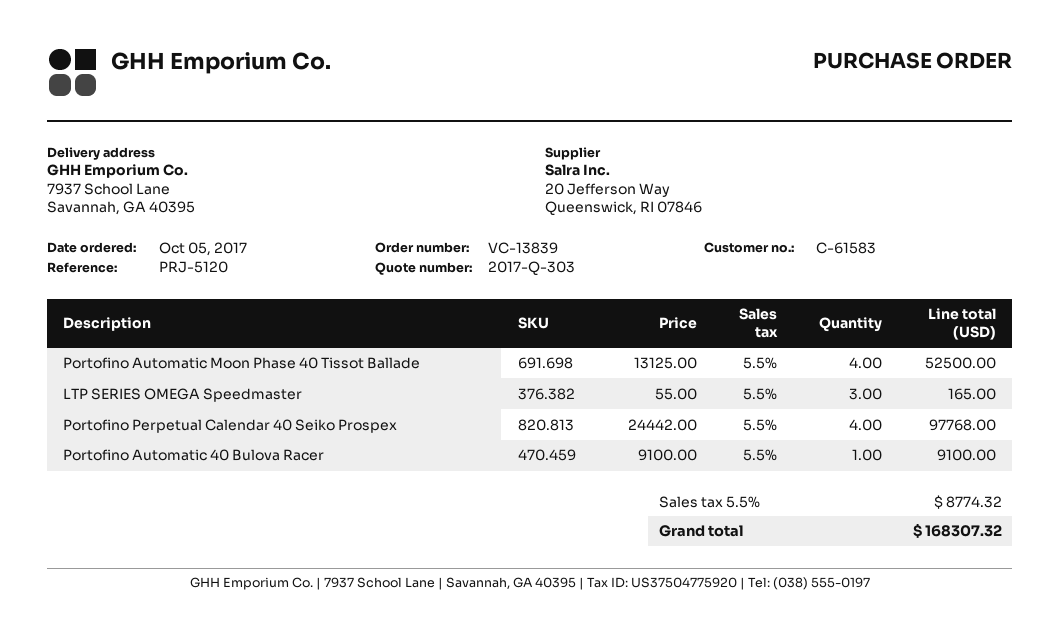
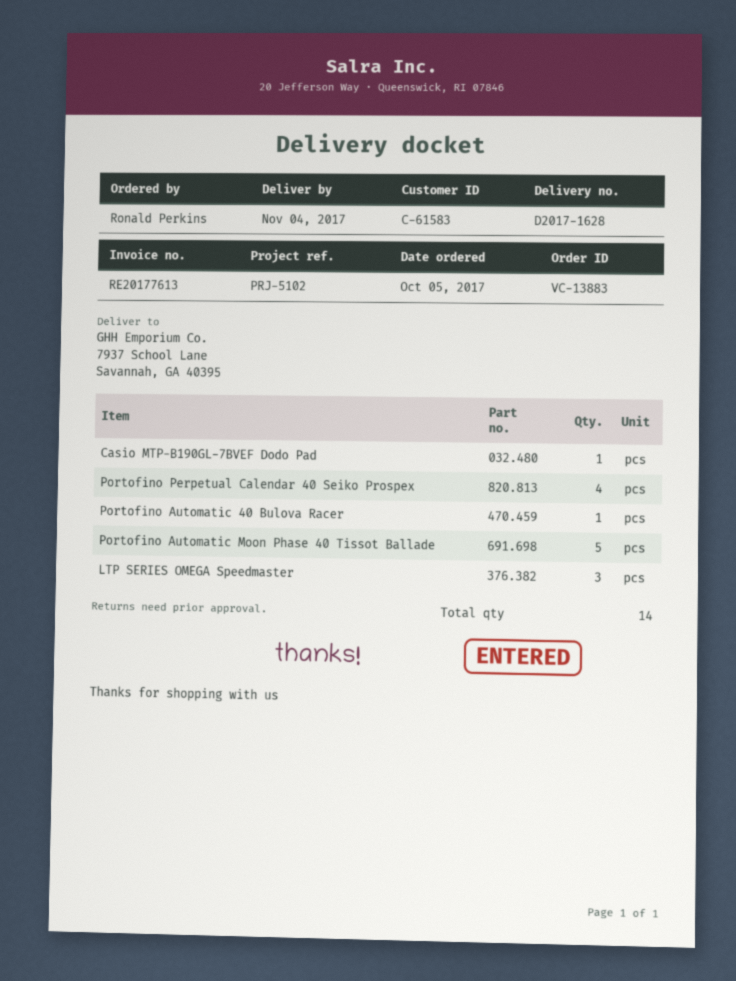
order number: VC-13839 -> VC-13883
reference: PRJ-5120 -> PRJ-5102
Portofino Automatic Moon Phase 40 Tissot Ballade: 4 -> 5
Casio MTP-B190GL-7BVEF Dodo Pad: none -> 1

